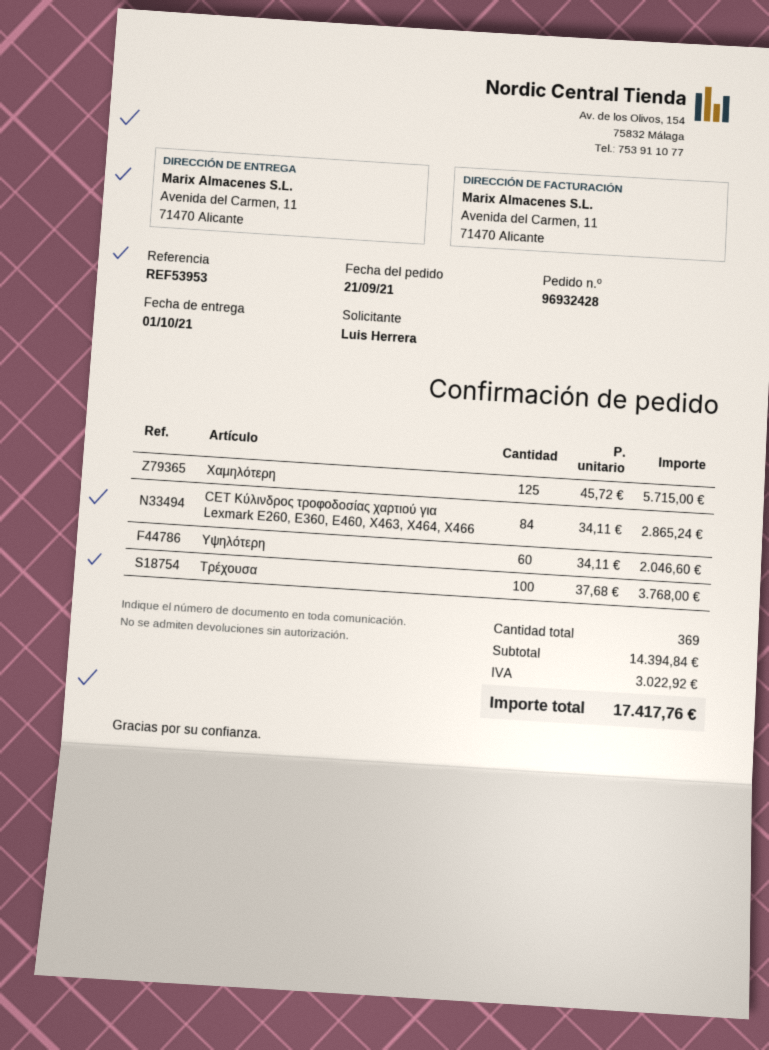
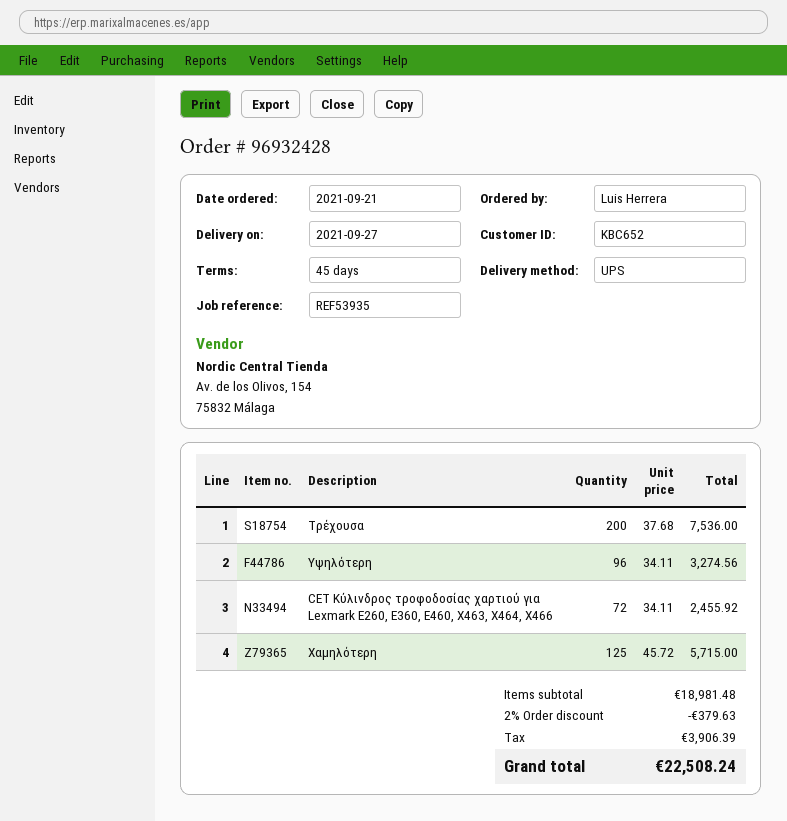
delivery date: 2021-10-01 -> 2021-09-27
reference: REF53953 -> REF53935
CET Κύλινδρος τροφοδοσίας χαρτιού για Lexmark E260, E360, E460, X463, X464, X466: 84 x 34.11 = 2865.24 -> 72 x 34.11 = 2455.92
Υψηλότερη: 60 x 34.11 = 2046.60 -> 96 x 34.11 = 3274.56
Τρέχουσα: 100 x 37.68 = 3768.00 -> 200 x 37.68 = 7536.00
subtotal: 14394.84 -> 18981.48
discount: none -> 2% = 379.63
tax: 3022.92 -> 3906.39
total: 17417.76 -> 22508.24

